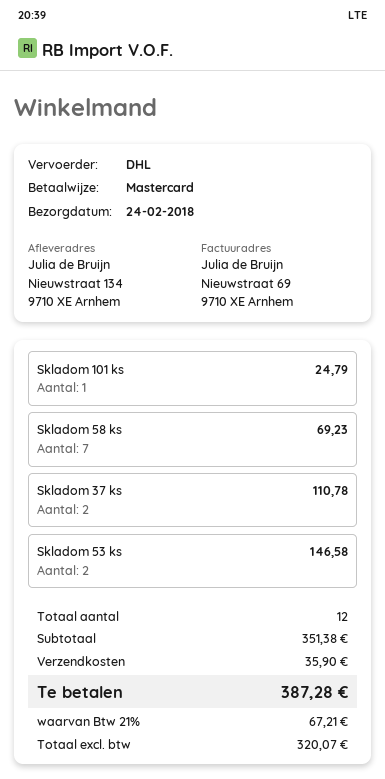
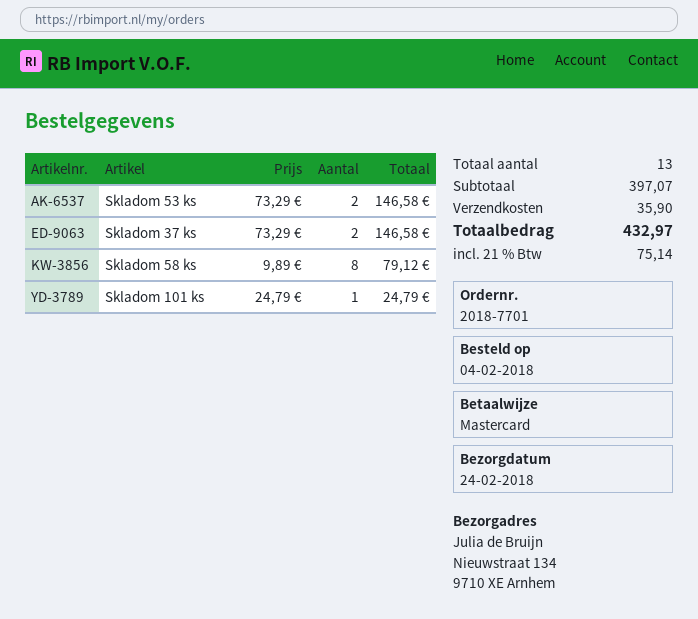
Skladom 58 ks: 7 for 69.23 -> 8 for 79.12
Skladom 37 ks: 2 for 110.78 -> 2 for 146.58
total quantity: 12 -> 13
subtotal: 351.38 -> 397.07
tax: 21% = 67.21 -> 21% = 75.14
total: 387.28 -> 432.97

